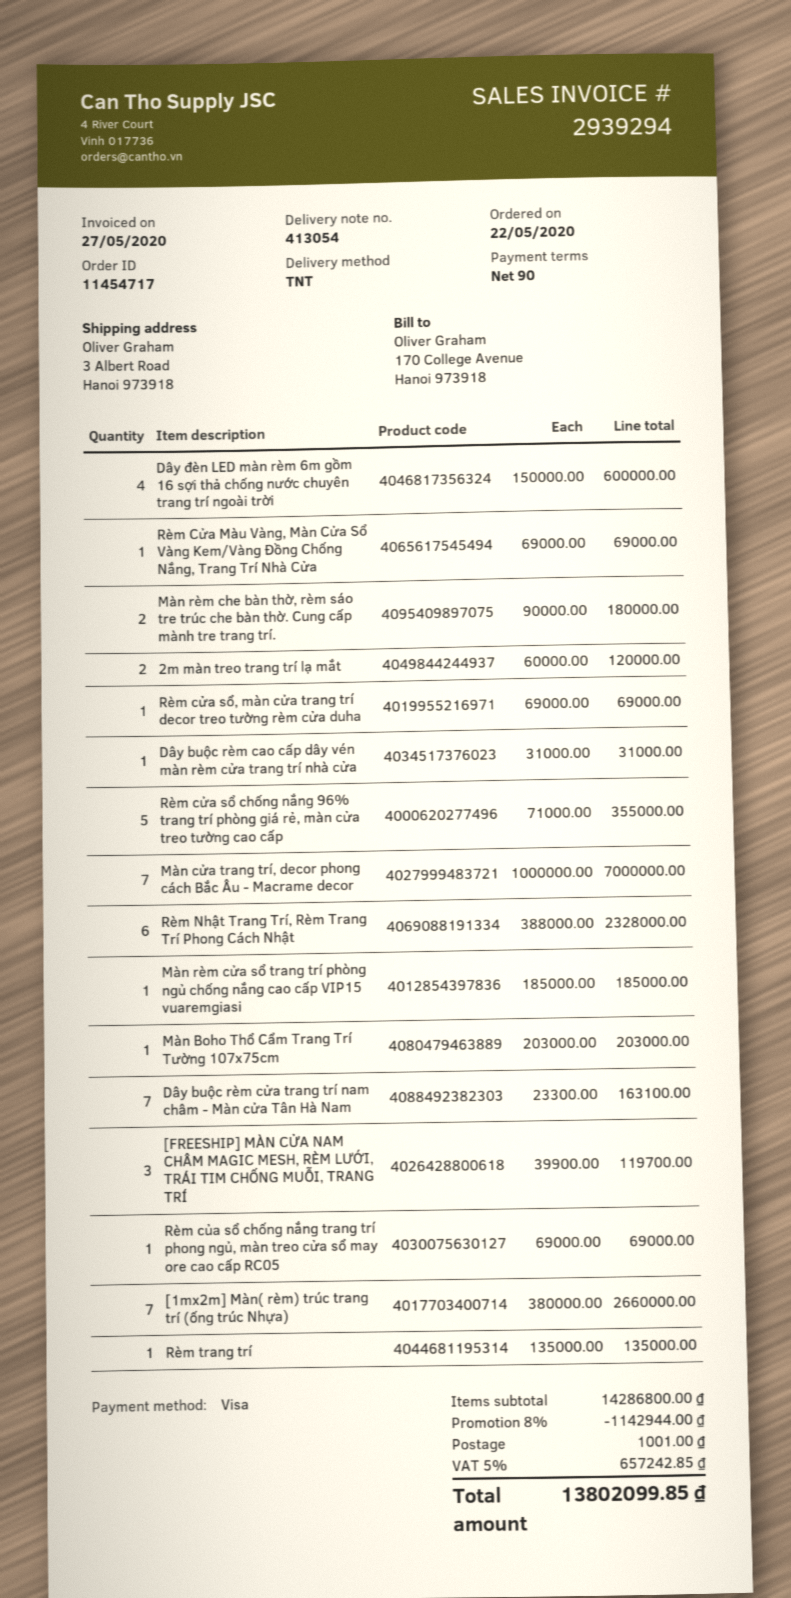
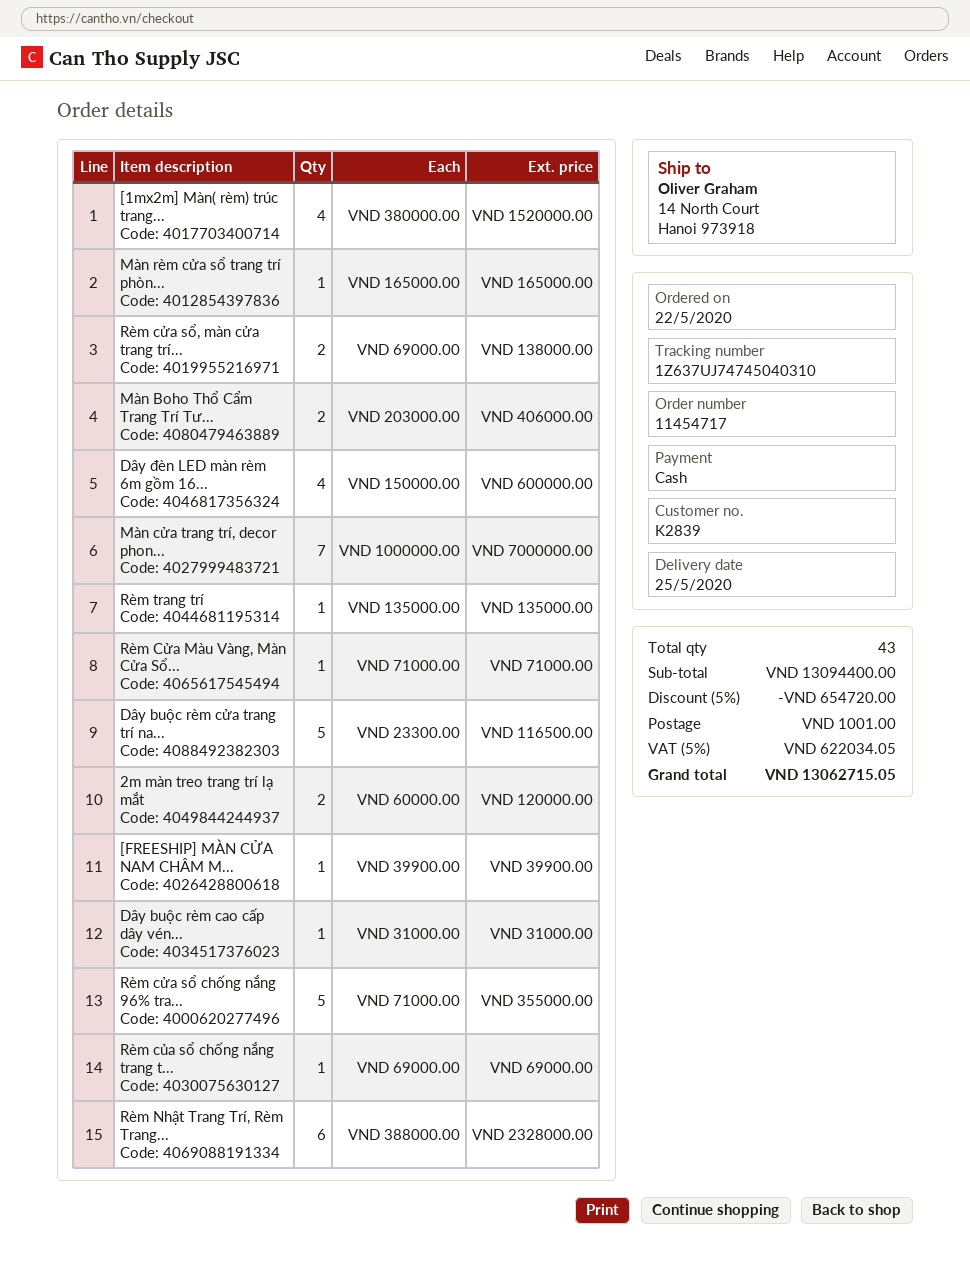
payment method: Visa -> cash
ship to: 3 Albert Road, Hanoi 973918 -> 14 North Court, Hanoi 973918
Rèm Cửa Màu Vàng, Màn Cửa Sổ Vàng Kem/Vàng Đồng Chống Nắng, Trang Trí Nhà Cửa: 1 x 69000.00 = 69000.00 -> 1 x 71000.00 = 71000.00
Màn rèm che bàn thờ, rèm sáo tre trúc che bàn thờ. Cung cấp mành tre trang trí.: 2 x 90000.00 = 180000.00 -> none
Rèm cửa sổ, màn cửa trang trí decor treo tường rèm cửa duha: 1 x 69000.00 = 69000.00 -> 2 x 69000.00 = 138000.00
Màn rèm cửa sổ trang trí phòng ngủ chống nắng cao cấp VIP15 vuaremgiasi: 1 x 185000.00 = 185000.00 -> 1 x 165000.00 = 165000.00
Màn Boho Thổ Cẩm Trang Trí Tường 107x75cm: 1 x 203000.00 = 203000.00 -> 2 x 203000.00 = 406000.00
Dây buộc rèm cửa trang trí nam châm - Màn cửa Tân Hà Nam: 7 x 23300.00 = 163100.00 -> 5 x 23300.00 = 116500.00
[FREESHIP] MÀN CỬA NAM CHÂM MAGIC MESH, RÈM LƯỚI, TRÁI TIM CHỐNG MUỖI, TRANG TRÍ: 3 x 39900.00 = 119700.00 -> 1 x 39900.00 = 39900.00
[1mx2m] Màn( rèm) trúc trang trí (ống trúc Nhựa): 7 x 380000.00 = 2660000.00 -> 4 x 380000.00 = 1520000.00
subtotal: 14286800.00 -> 13094400.00
discount: 8% = 1142944.00 -> 5% = 654720.00
tax: 5% = 657242.85 -> 5% = 622034.05
total: 13802099.85 -> 13062715.05

